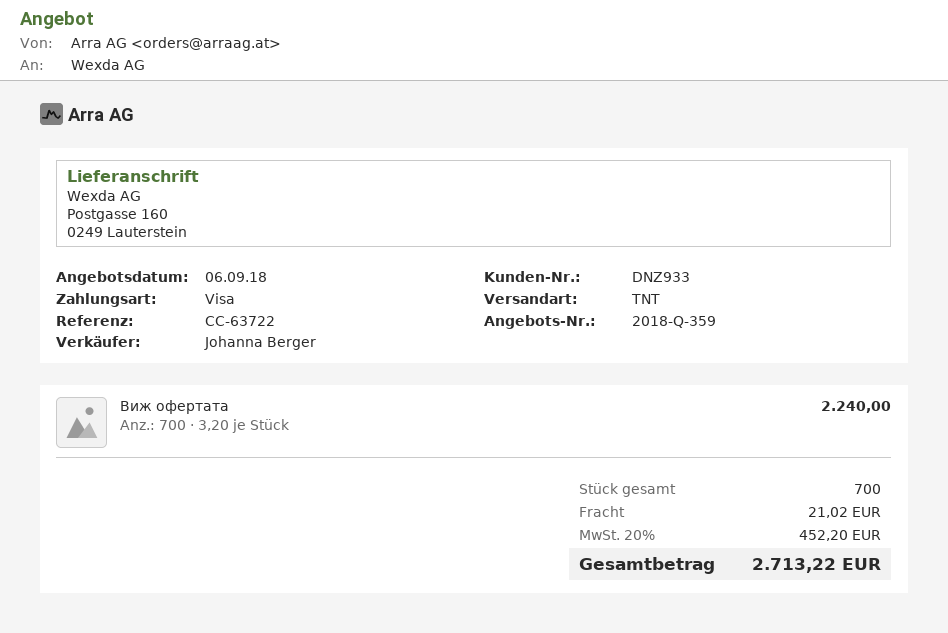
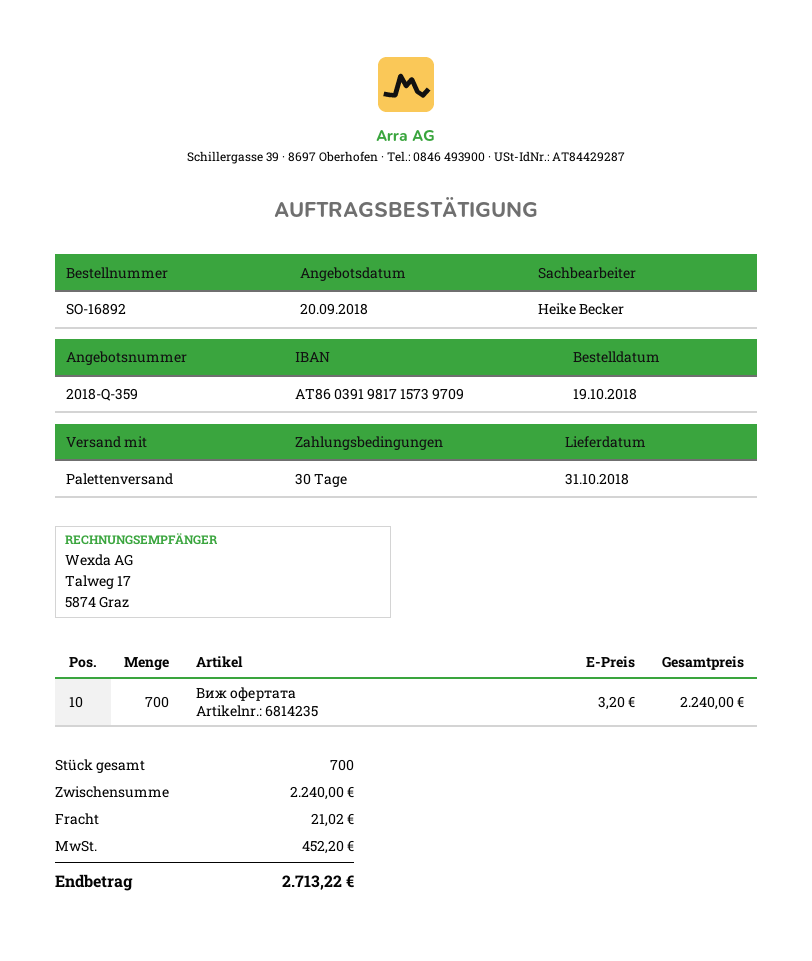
quote date: 2018-09-06 -> 2018-09-20
sales rep: Johanna Berger -> Heike Becker
shipping method: TNT -> pallet freight

